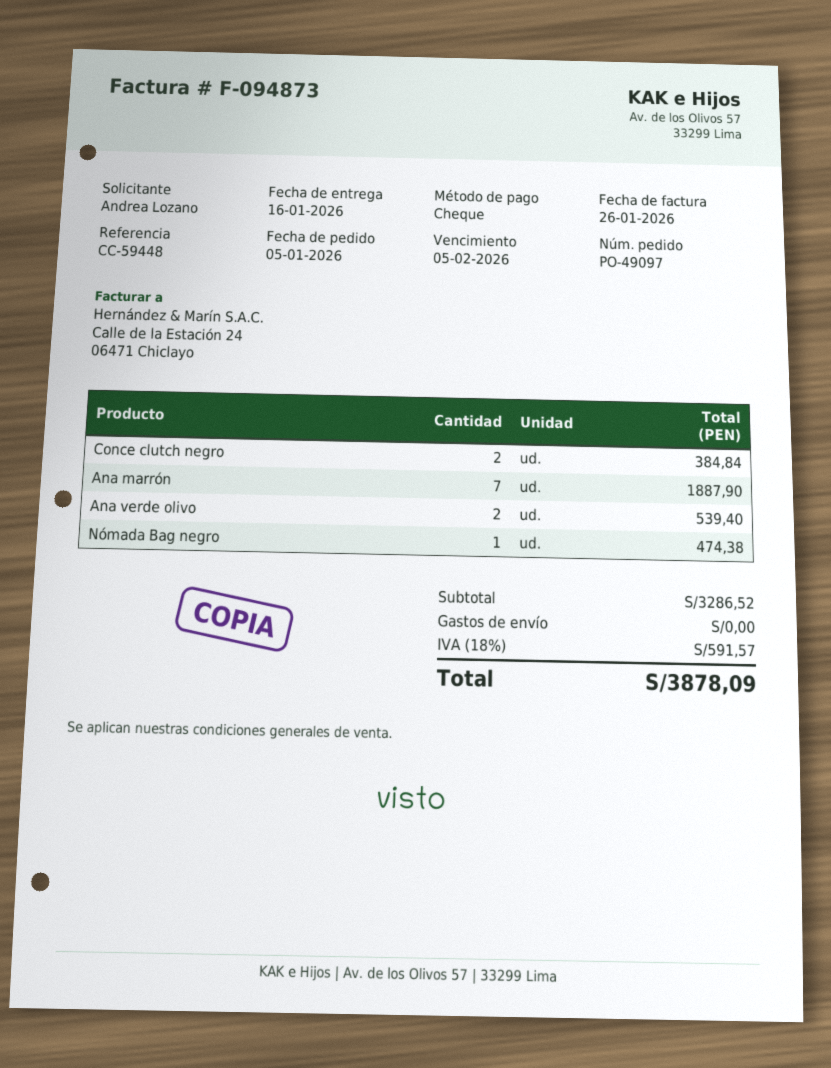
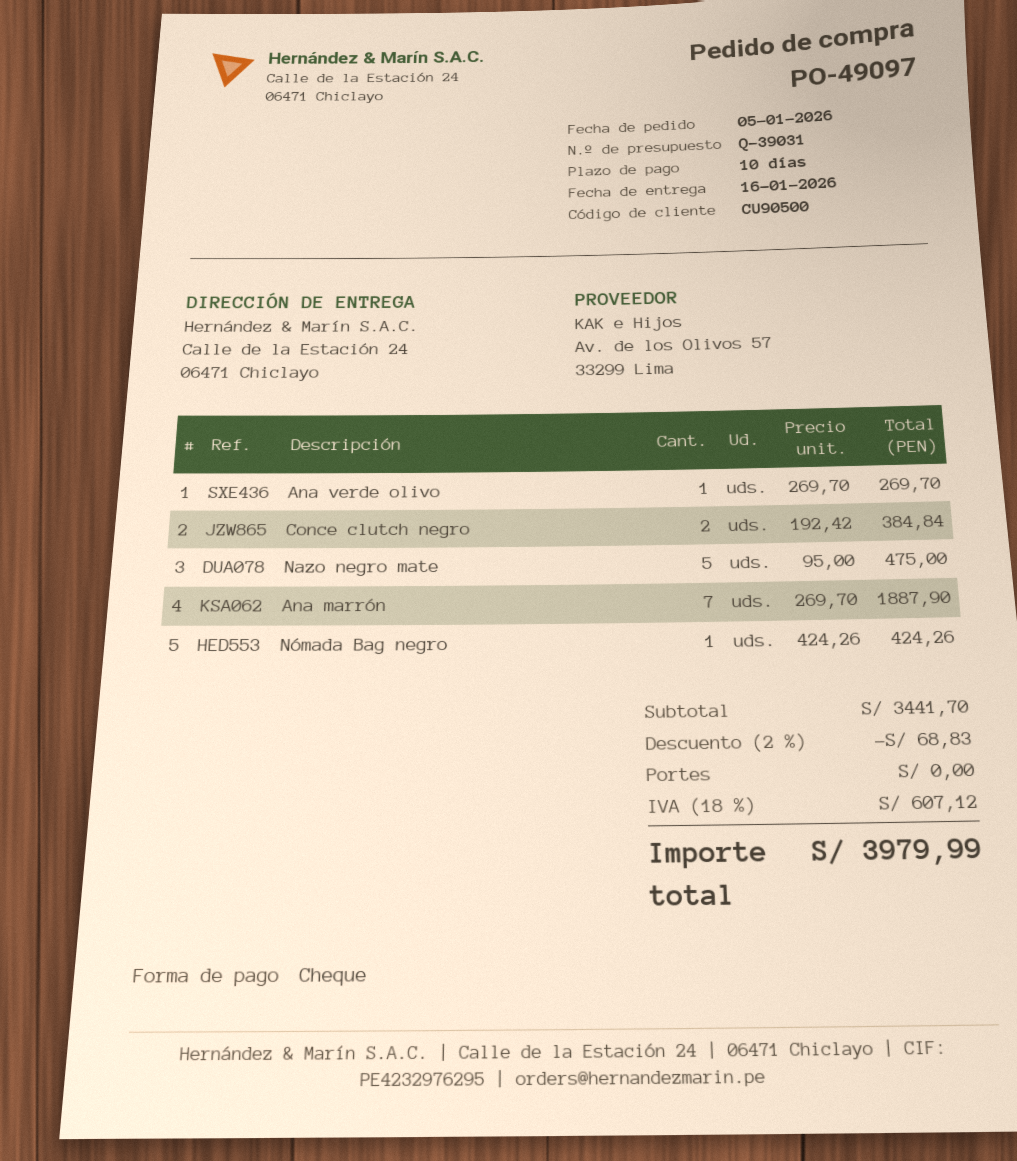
Ana verde olivo: 2 for 539.40 -> 1 for 269.70
Nómada Bag negro: 1 for 474.38 -> 1 for 424.26
Nazo negro mate: none -> 5 for 475.00
subtotal: 3286.52 -> 3441.70
discount: none -> 2% = 68.83
tax: 18% = 591.57 -> 18% = 607.12
total: 3878.09 -> 3979.99

